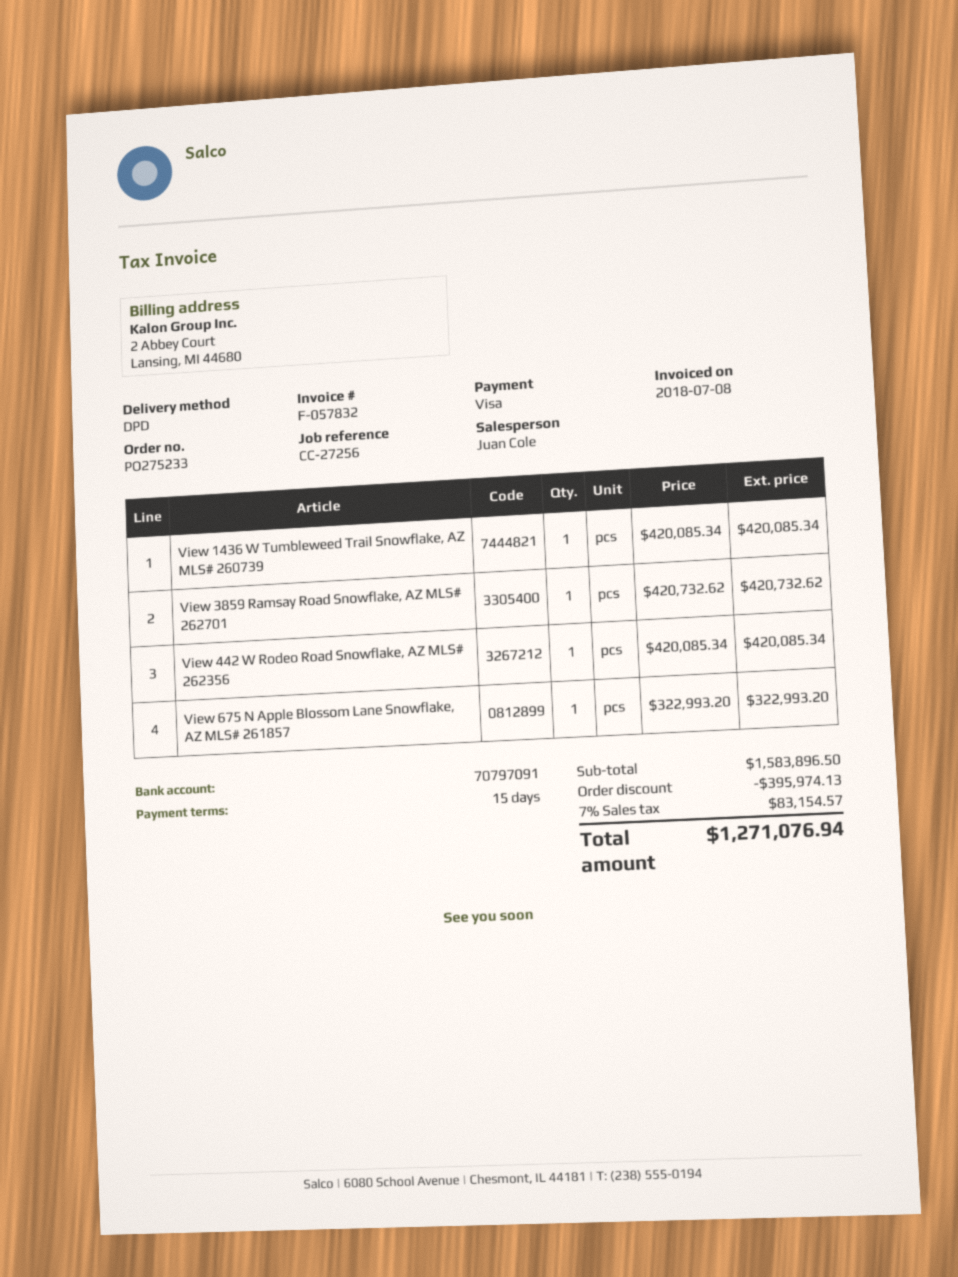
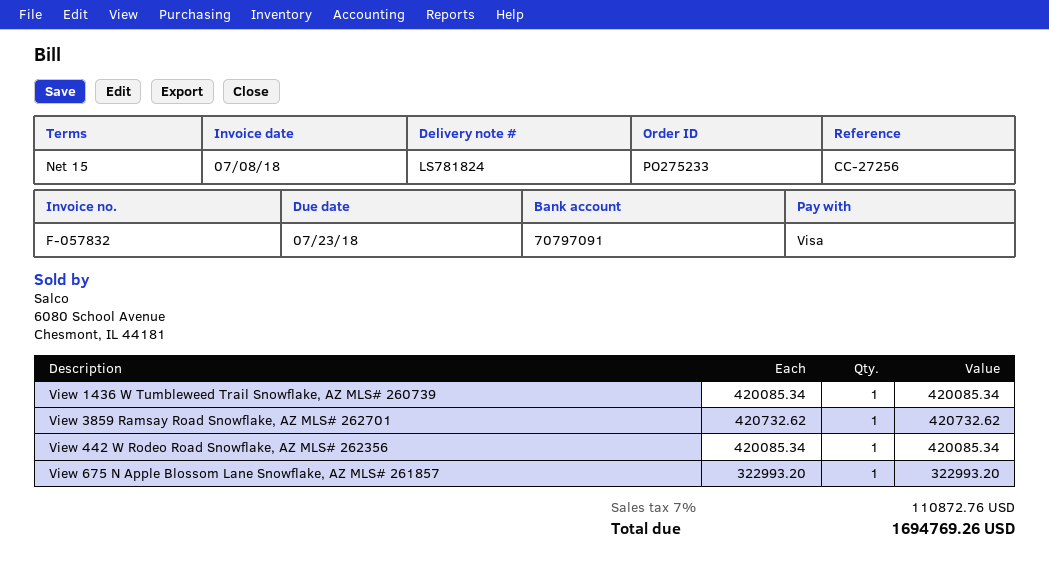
discount: 395974.13 -> none
tax: 7% = 83154.57 -> 7% = 110872.76
total: 1271076.94 -> 1694769.26

